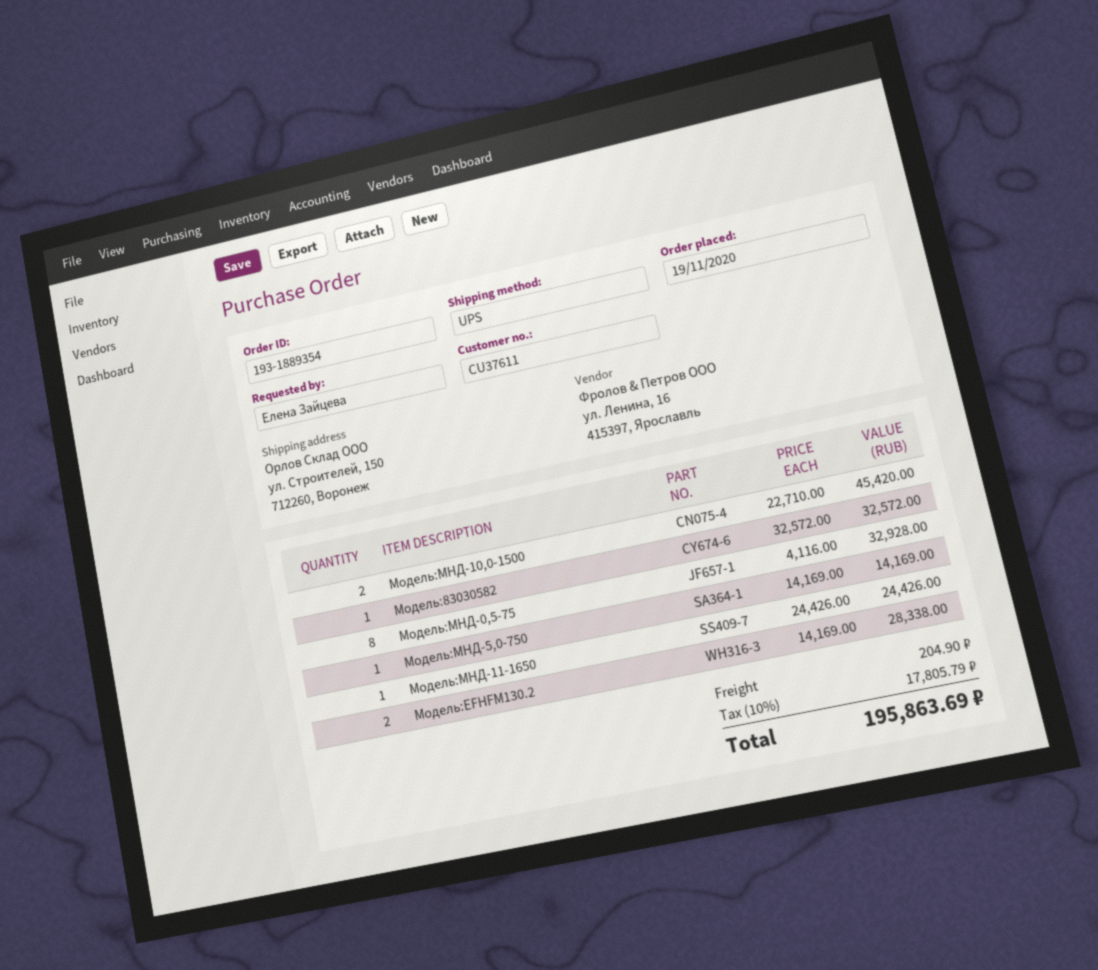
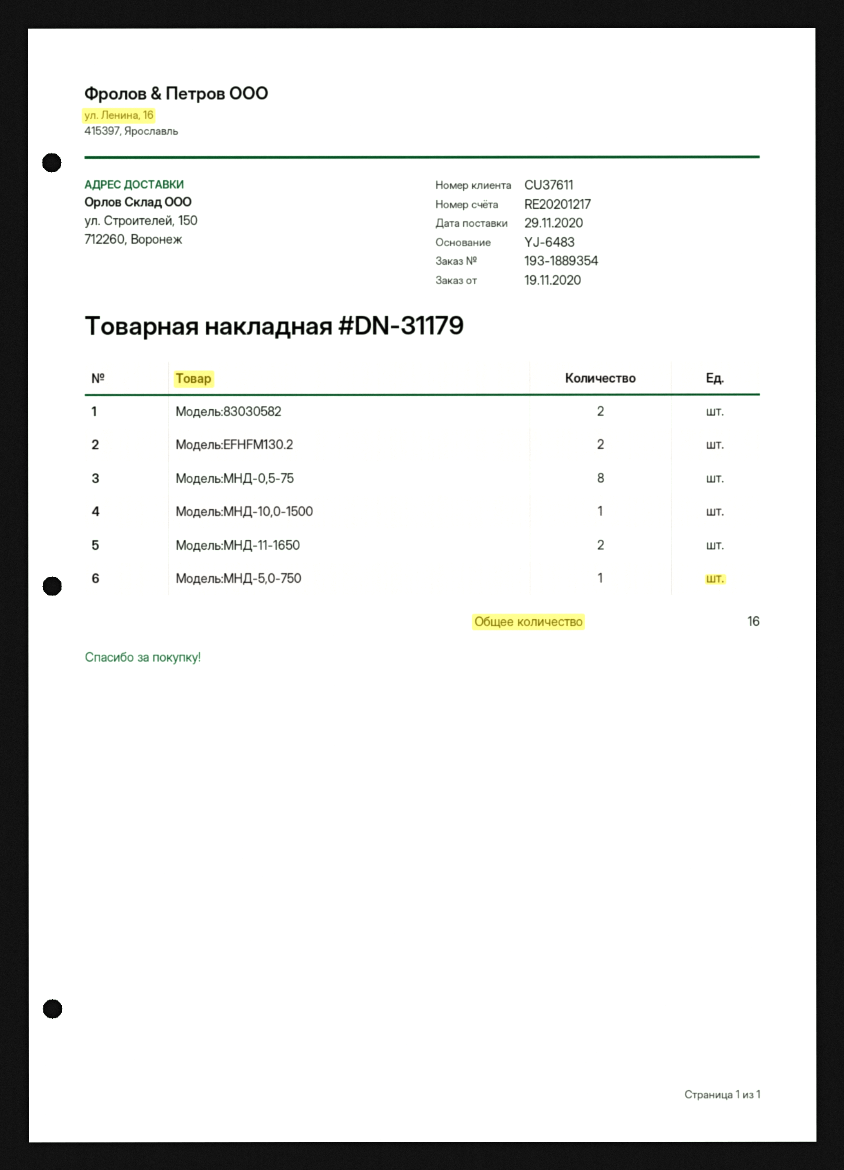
Модель:МНД-10,0-1500: 2 -> 1
Модель:83030582: 1 -> 2
Модель:МНД-11-1650: 1 -> 2

